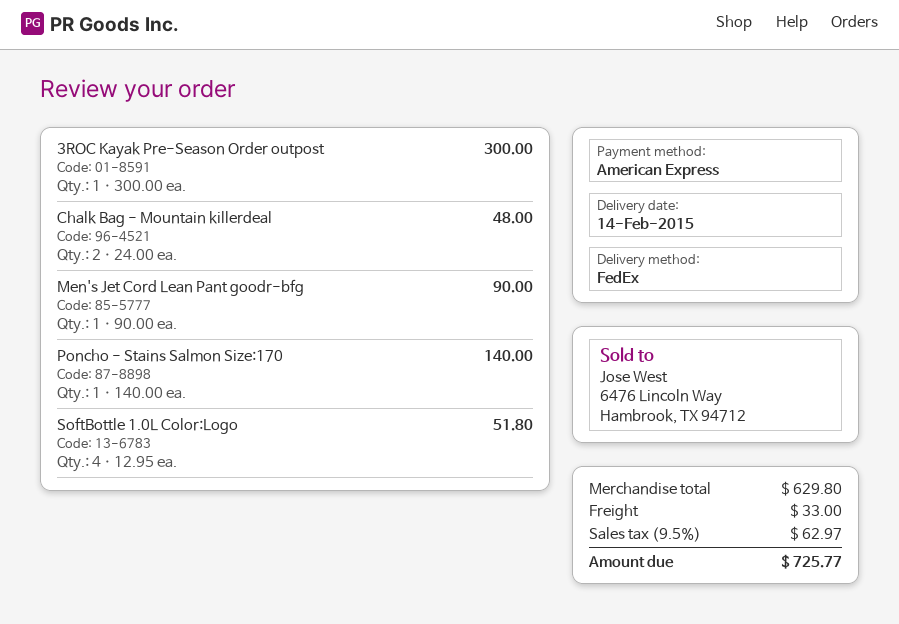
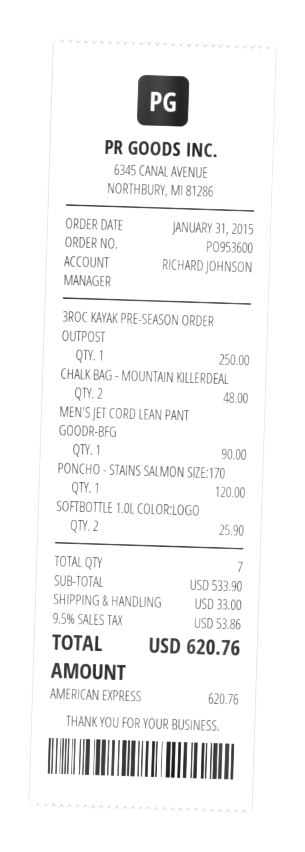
3ROC Kayak Pre-Season Order outpost: 1 for 300.00 -> 1 for 250.00
Poncho - Stains Salmon Size:170: 1 for 140.00 -> 1 for 120.00
SoftBottle 1.0L Color:Logo: 4 for 51.80 -> 2 for 25.90
subtotal: 629.80 -> 533.90
tax: 9.5% = 62.97 -> 9.5% = 53.86
total: 725.77 -> 620.76

